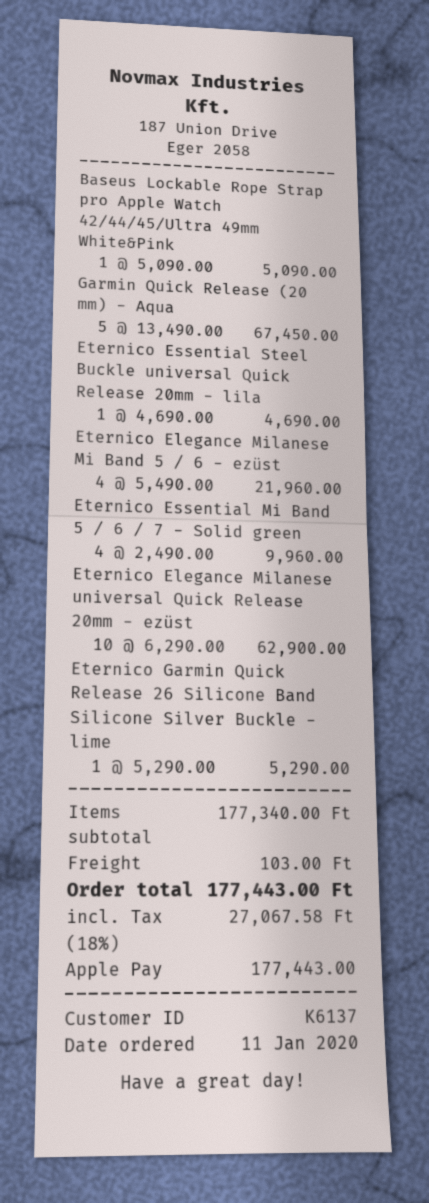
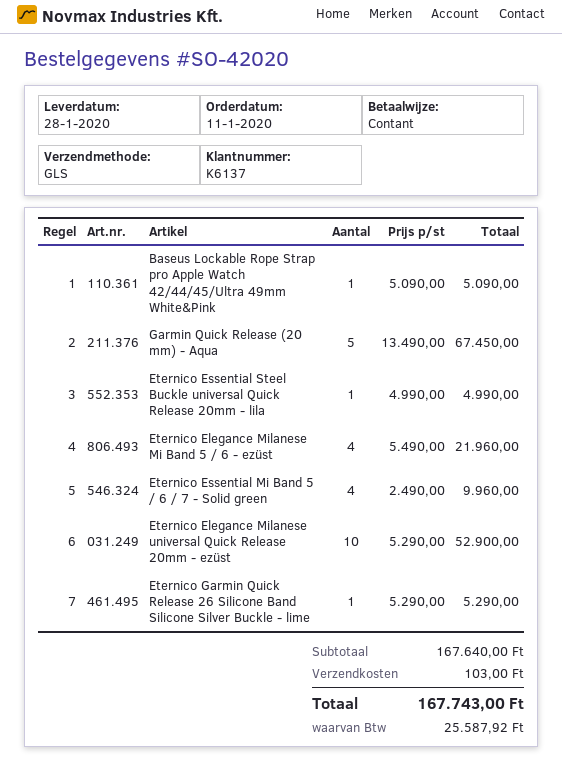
payment method: Apple Pay -> cash
Eternico Essential Steel Buckle universal Quick Release 20mm - lila: 1 x 4690.00 = 4690.00 -> 1 x 4990.00 = 4990.00
Eternico Elegance Milanese universal Quick Release 20mm - ezüst: 10 x 6290.00 = 62900.00 -> 10 x 5290.00 = 52900.00
subtotal: 177340.00 -> 167640.00
tax: 27067.58 -> 25587.92
total: 177443.00 -> 167743.00

